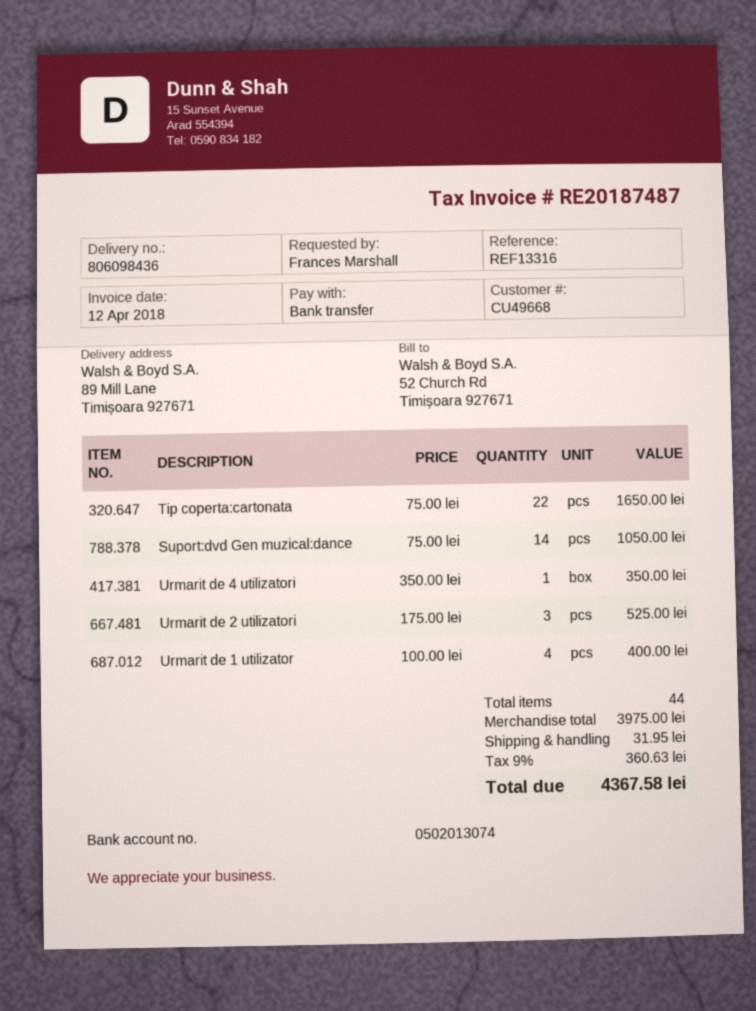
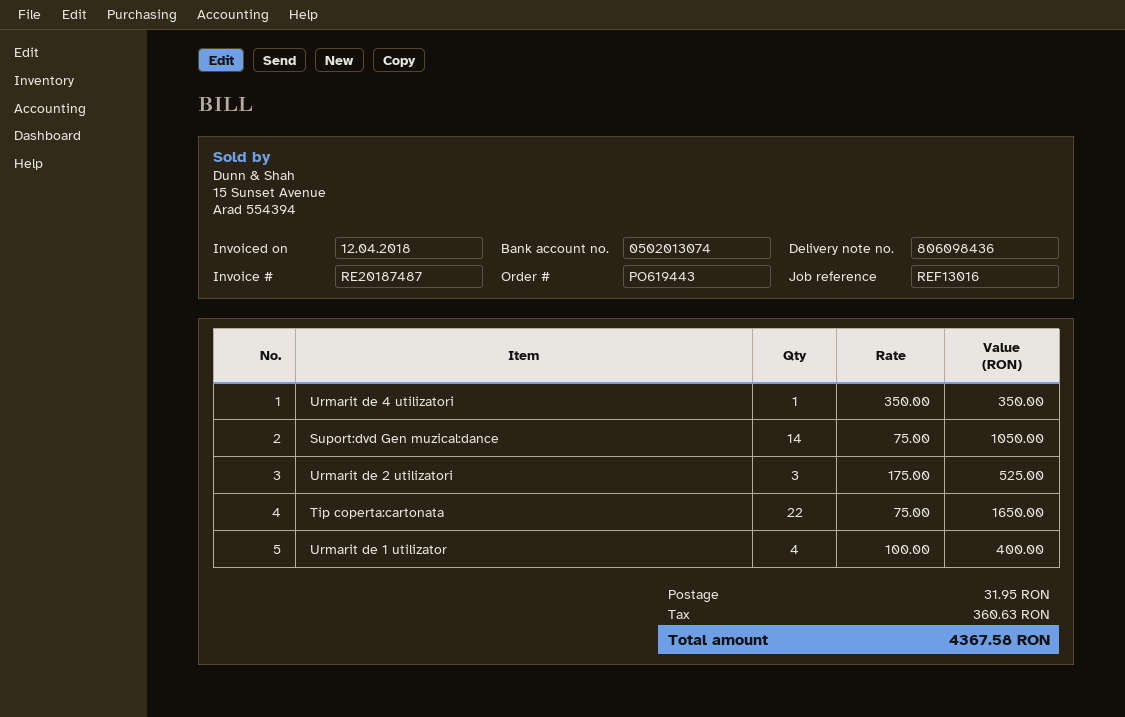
reference: REF13316 -> REF13016

